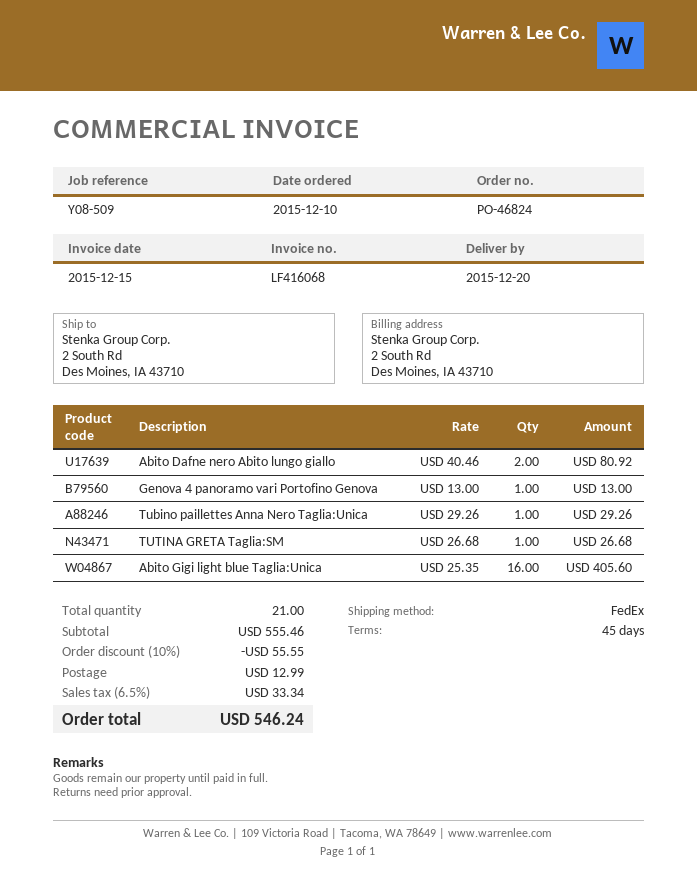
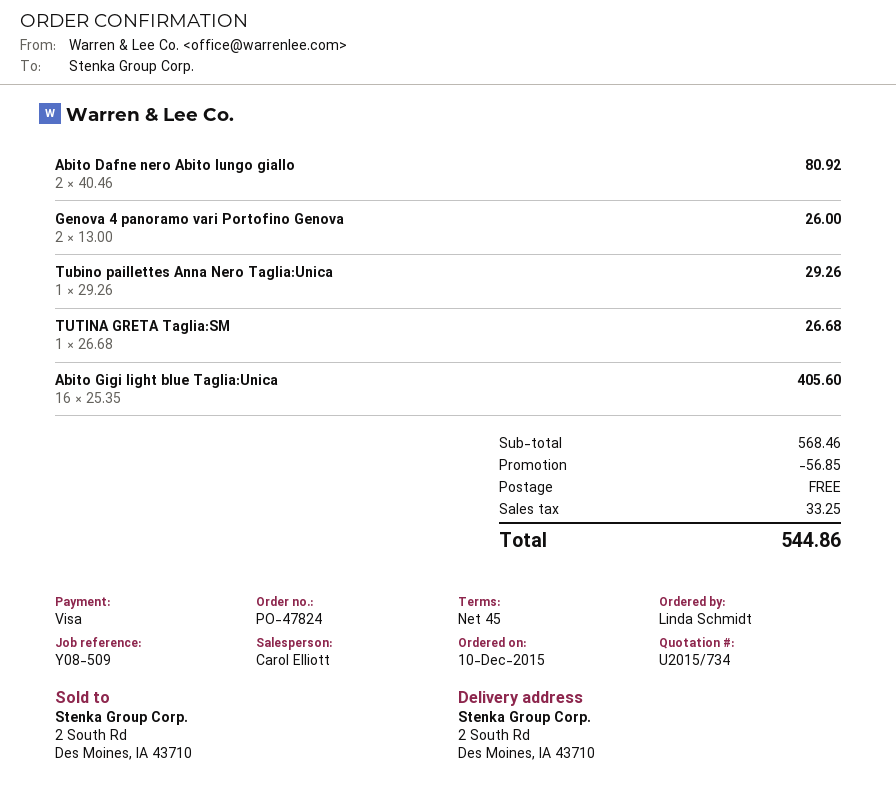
order number: PO-46824 -> PO-47824
Genova 4 panoramo vari Portofino Genova: 1 x 13.00 = 13.00 -> 2 x 13.00 = 26.00
subtotal: 555.46 -> 568.46
discount: 55.55 -> 56.85
shipping: 12.99 -> 0.00
tax: 33.34 -> 33.25
total: 546.24 -> 544.86

